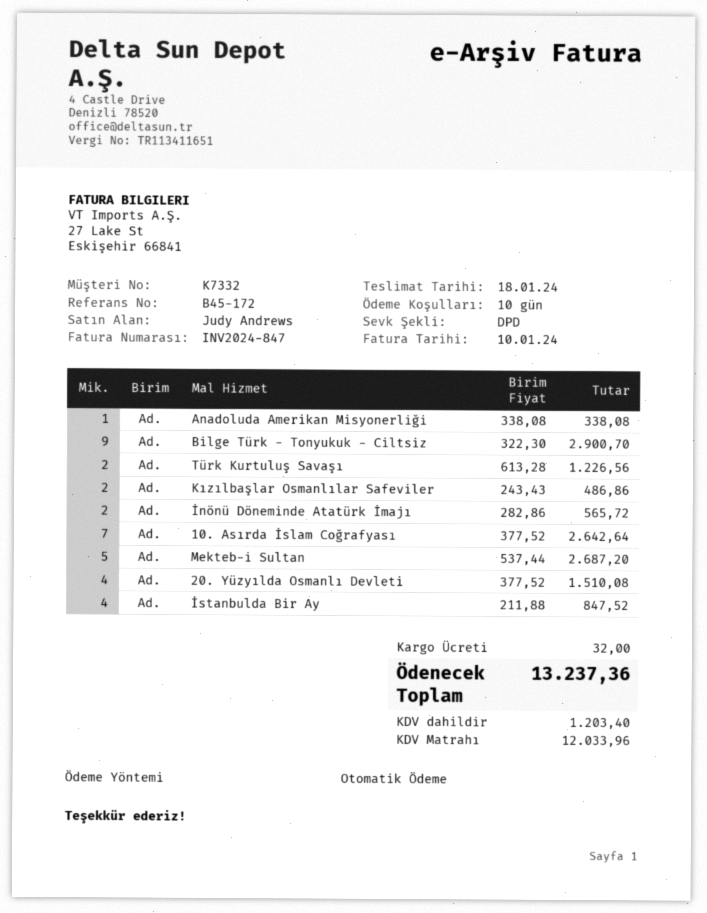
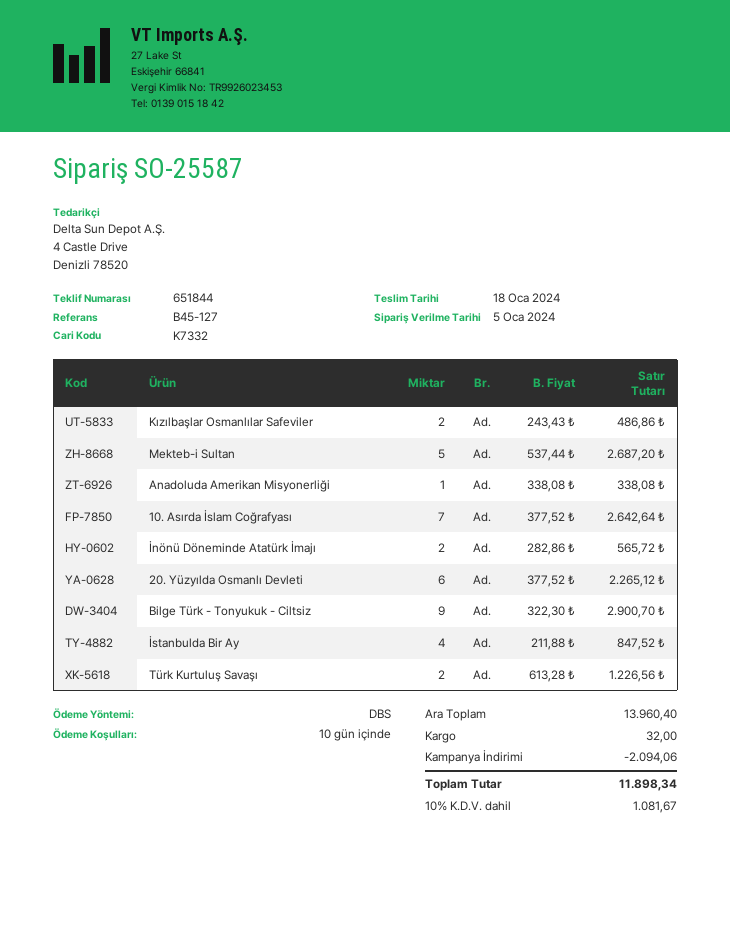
reference: B45-172 -> B45-127
20. Yüzyılda Osmanlı Devleti: 4 x 377.52 = 1510.08 -> 6 x 377.52 = 2265.12
discount: none -> 2094.06
tax: 1203.40 -> 1081.67
total: 13237.36 -> 11898.34

